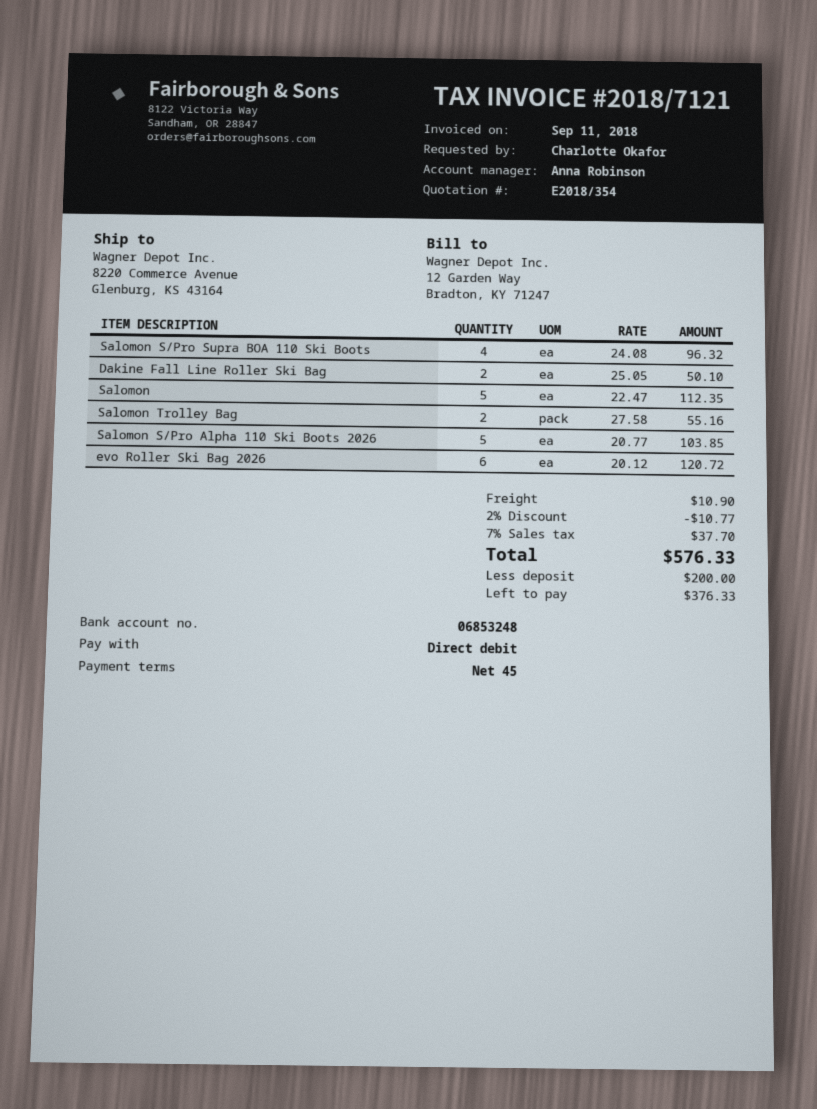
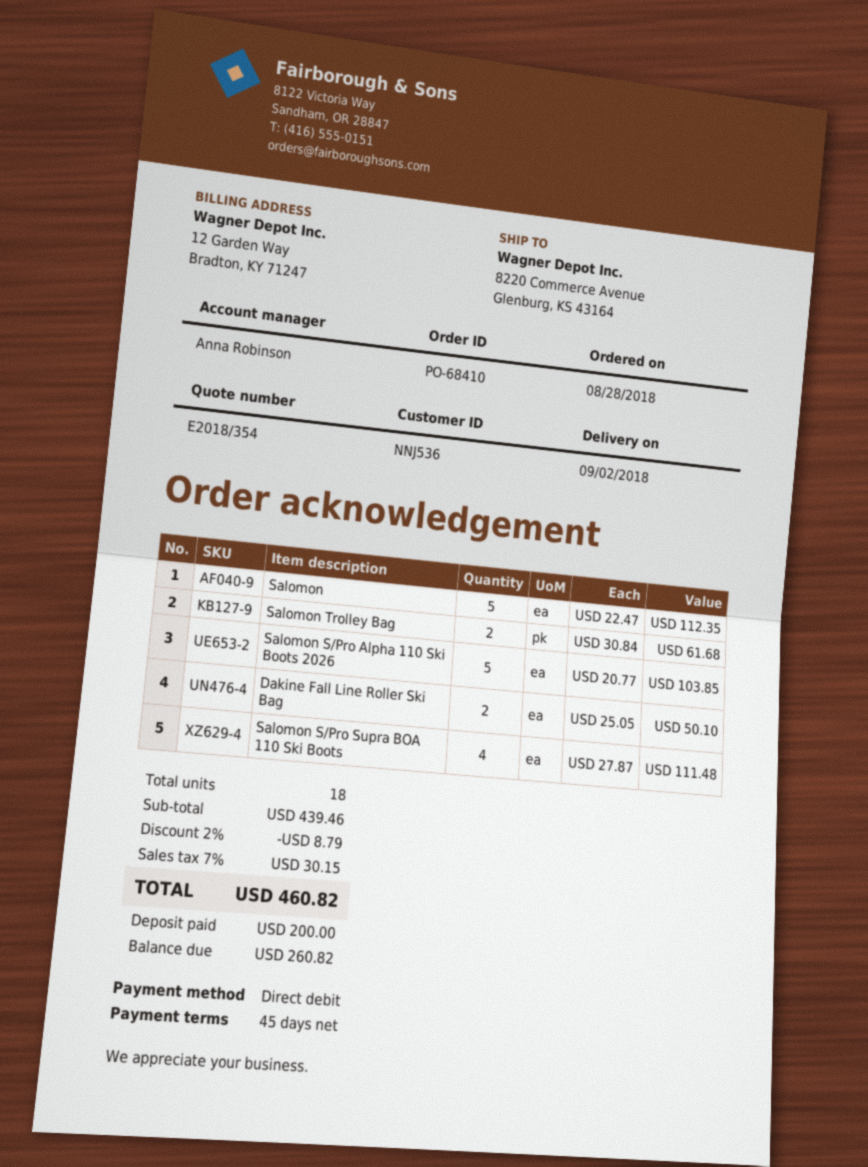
Salomon S/Pro Supra BOA 110 Ski Boots: 4 x 24.08 = 96.32 -> 4 x 27.87 = 111.48
Salomon Trolley Bag: 2 x 27.58 = 55.16 -> 2 x 30.84 = 61.68
evo Roller Ski Bag 2026: 6 x 20.12 = 120.72 -> none
discount: 2% = 10.77 -> 2% = 8.79
shipping: 10.90 -> none
tax: 7% = 37.70 -> 7% = 30.15
total: 576.33 -> 460.82
balance: 376.33 -> 260.82

